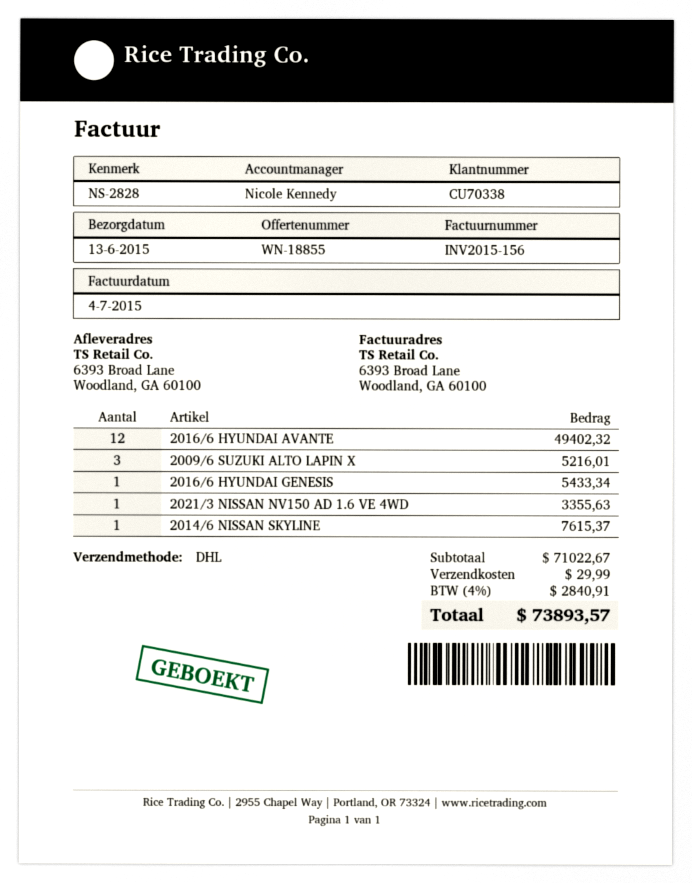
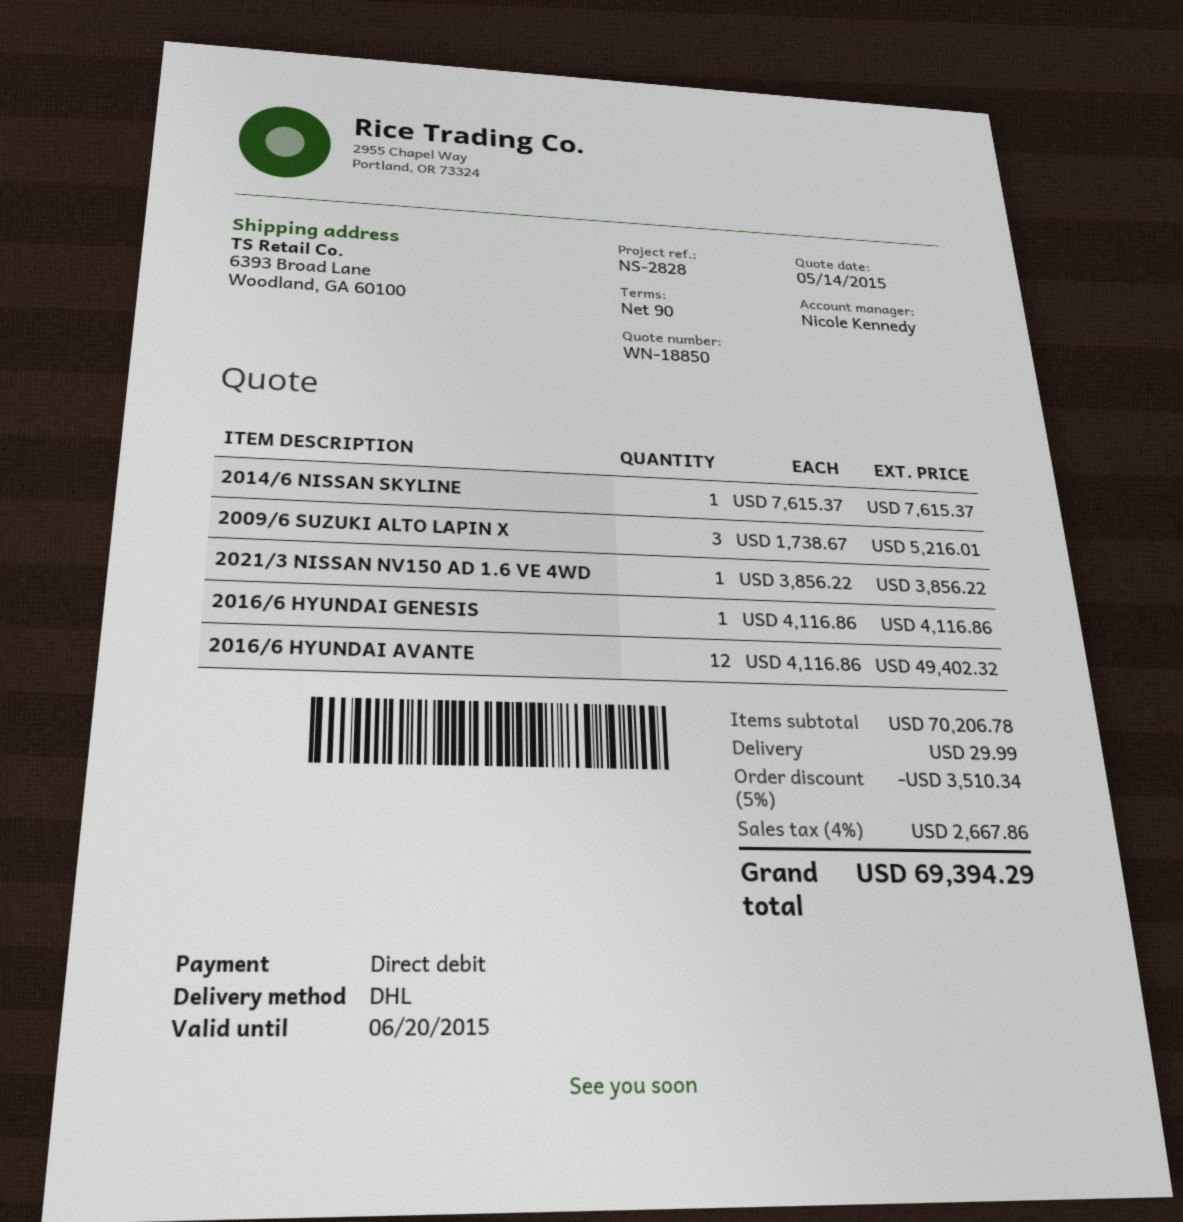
quote number: WN-18855 -> WN-18850
2016/6 HYUNDAI GENESIS: 1 for 5433.34 -> 1 for 4116.86
2021/3 NISSAN NV150 AD 1.6 VE 4WD: 1 for 3355.63 -> 1 for 3856.22
subtotal: 71022.67 -> 70206.78
discount: none -> 5% = 3510.34
tax: 4% = 2840.91 -> 4% = 2667.86
total: 73893.57 -> 69394.29

